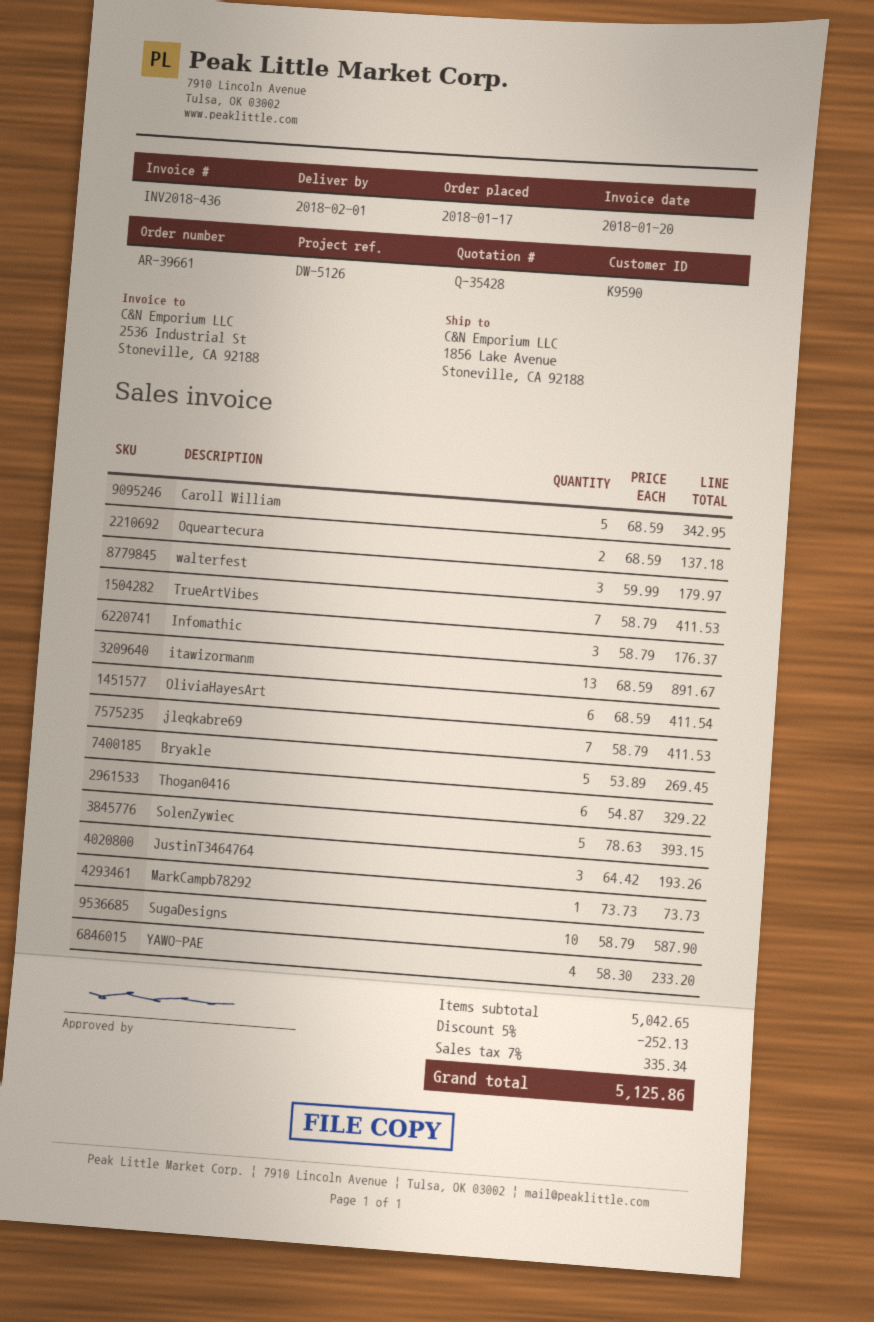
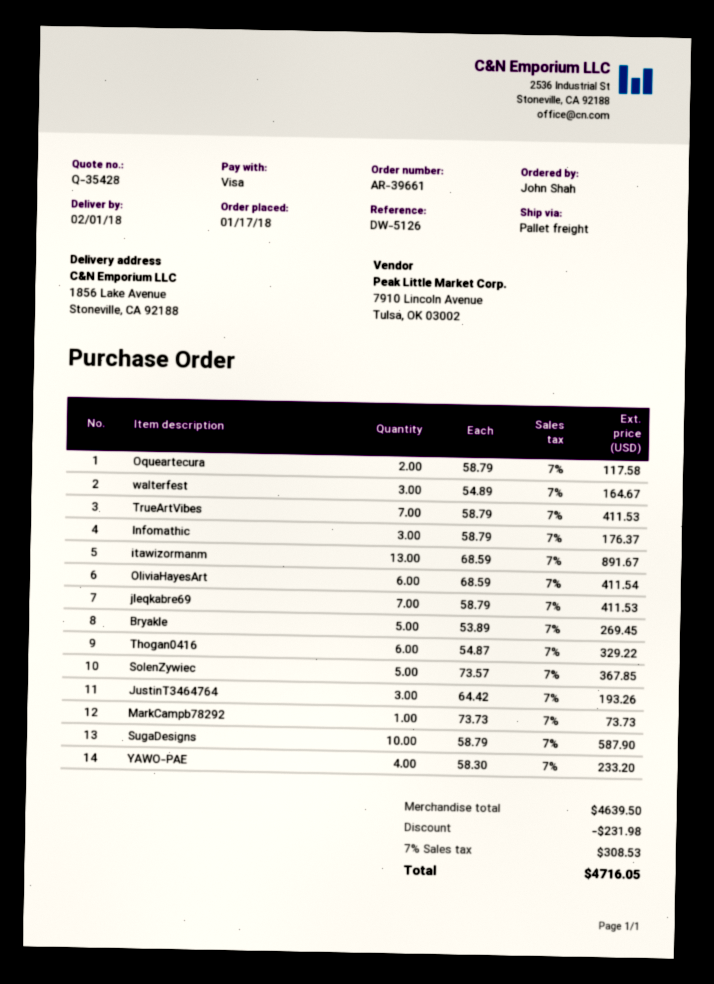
Caroll William: 5 x 68.59 = 342.95 -> none
Oqueartecura: 2 x 68.59 = 137.18 -> 2 x 58.79 = 117.58
walterfest: 3 x 59.99 = 179.97 -> 3 x 54.89 = 164.67
SolenZywiec: 5 x 78.63 = 393.15 -> 5 x 73.57 = 367.85
subtotal: 5042.65 -> 4639.50
discount: 252.13 -> 231.98
tax: 7% = 335.34 -> 7% = 308.53
total: 5125.86 -> 4716.05

